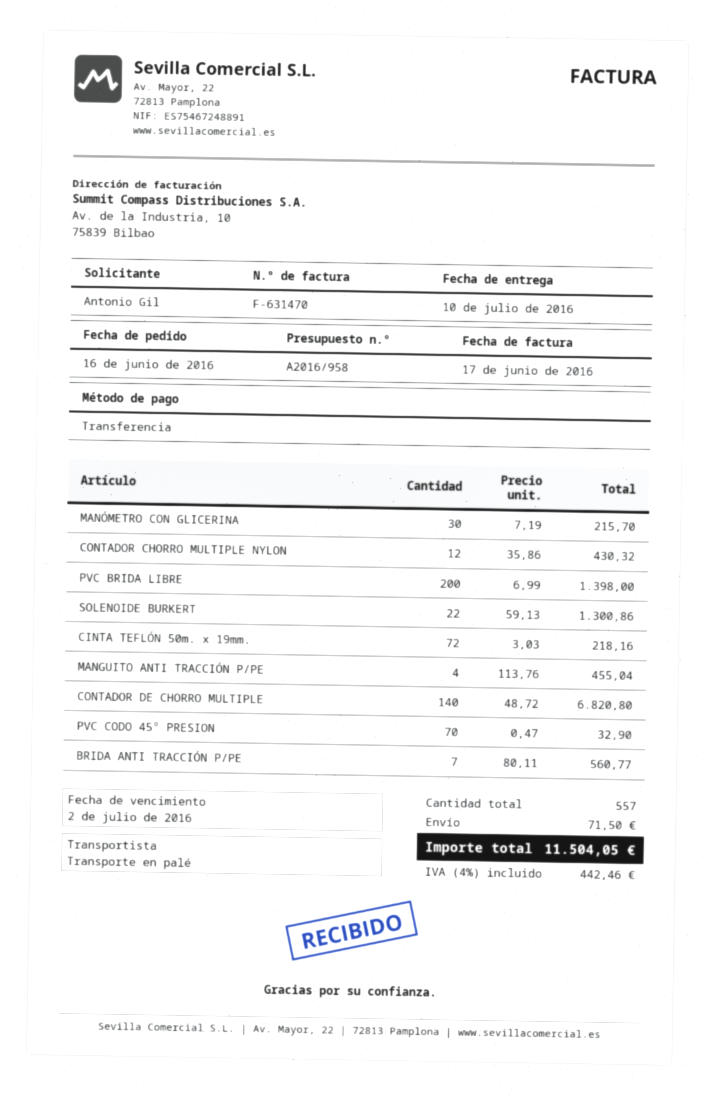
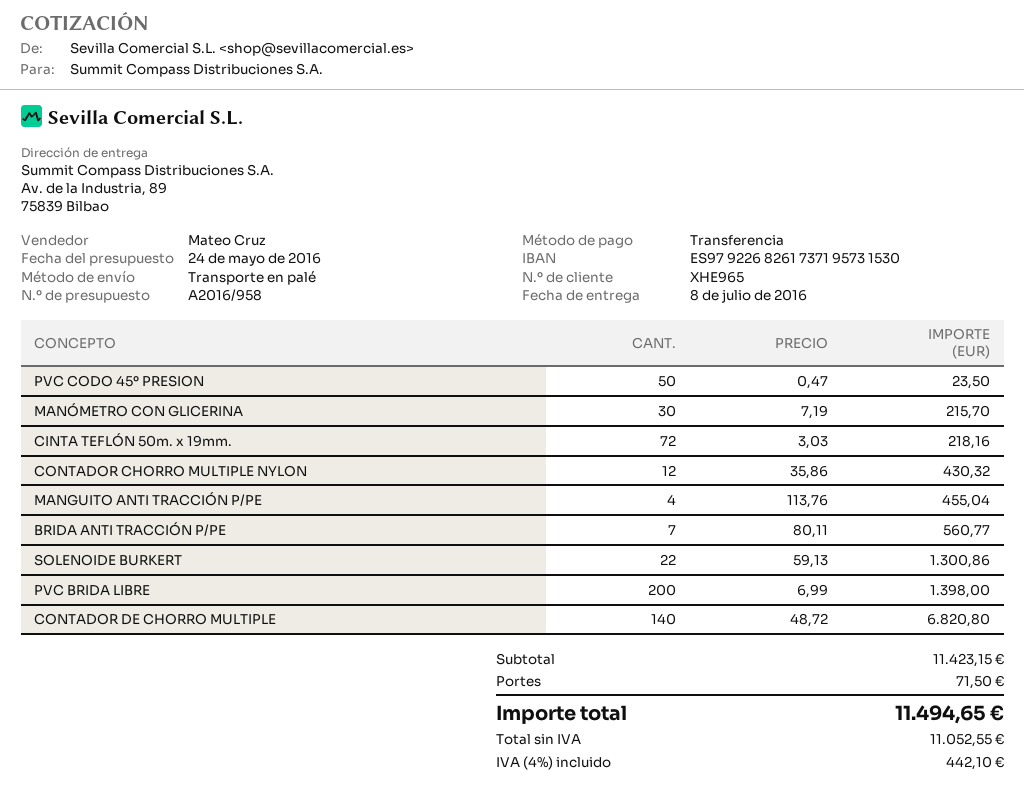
delivery date: 2016-07-10 -> 2016-07-08
PVC CODO 45º PRESION: 70 x 0.47 = 32.90 -> 50 x 0.47 = 23.50
tax: 4% = 442.46 -> 4% = 442.10
total: 11504.05 -> 11494.65

